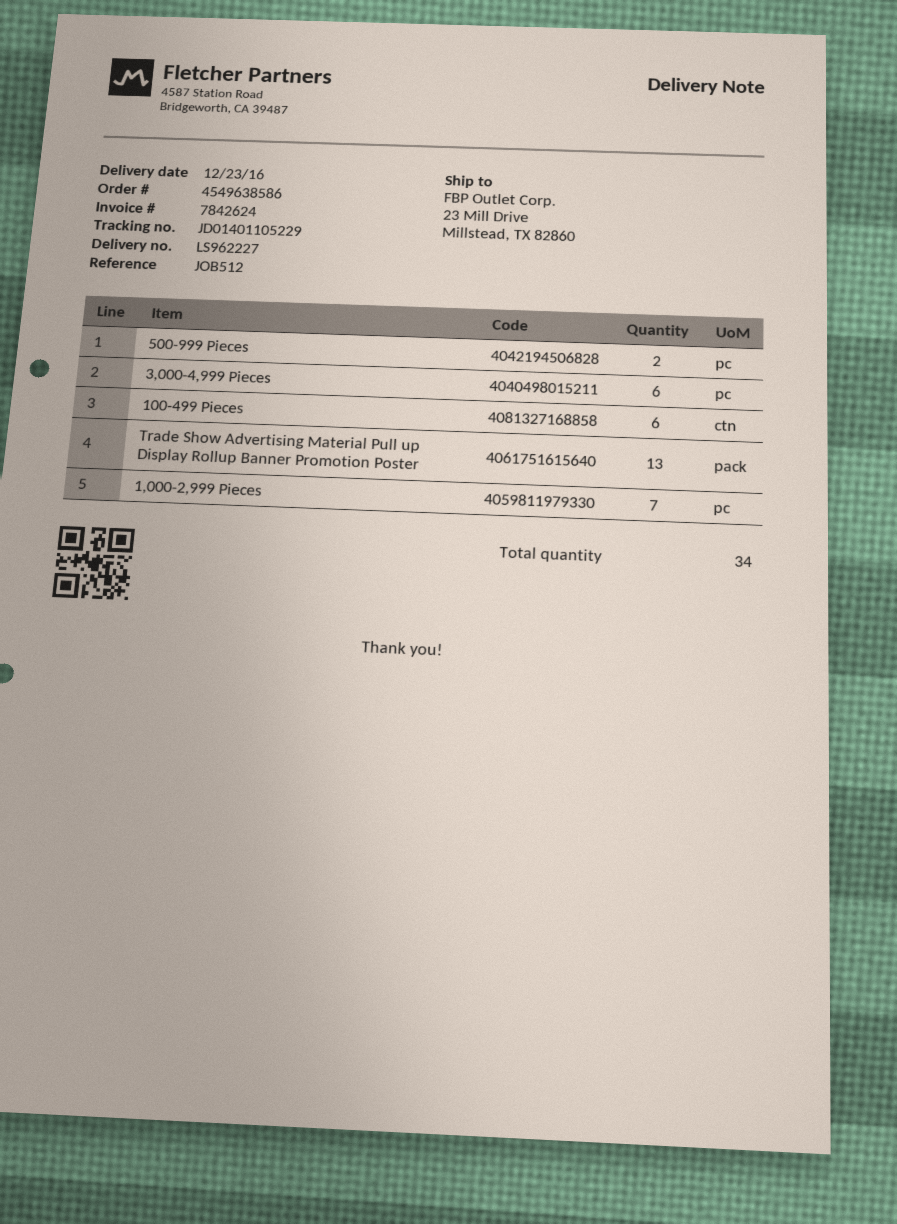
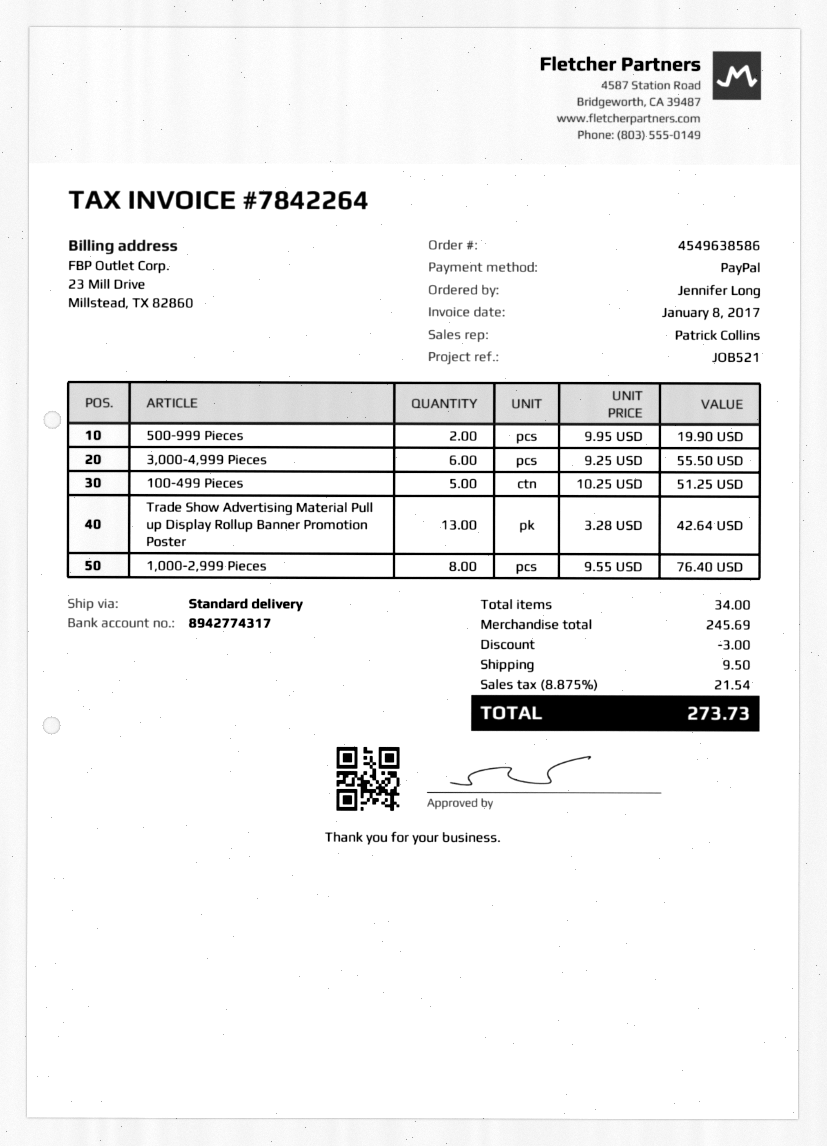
invoice number: 7842624 -> 7842264
reference: JOB512 -> JOB521
100-499 Pieces: 6 -> 5
1,000-2,999 Pieces: 7 -> 8

